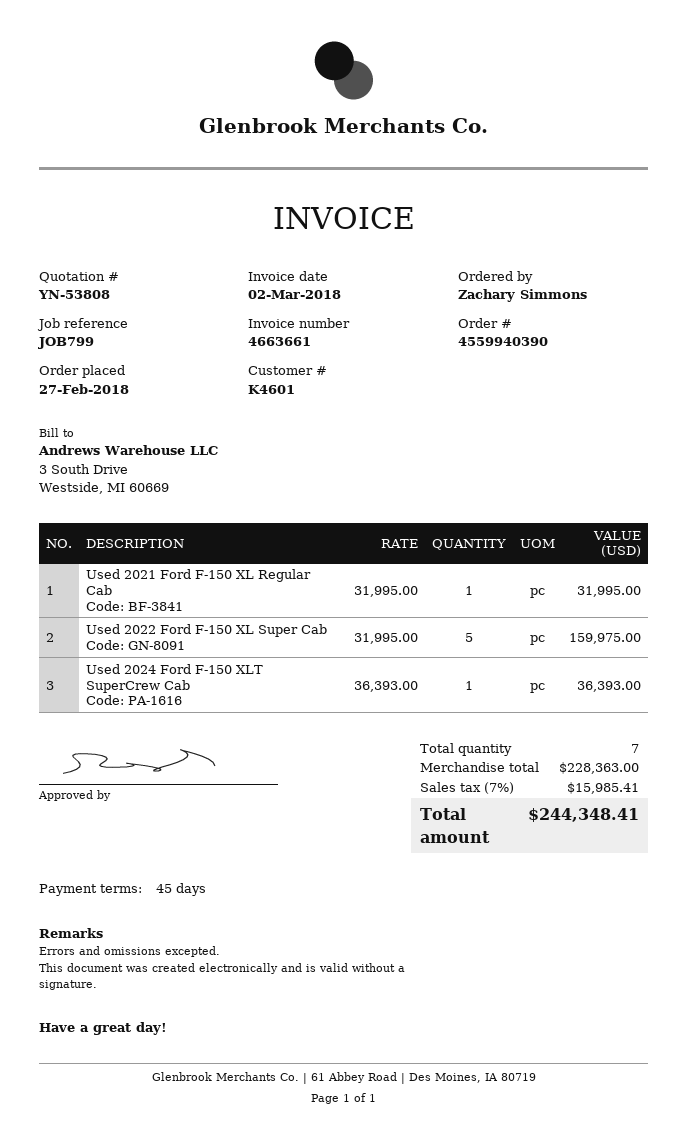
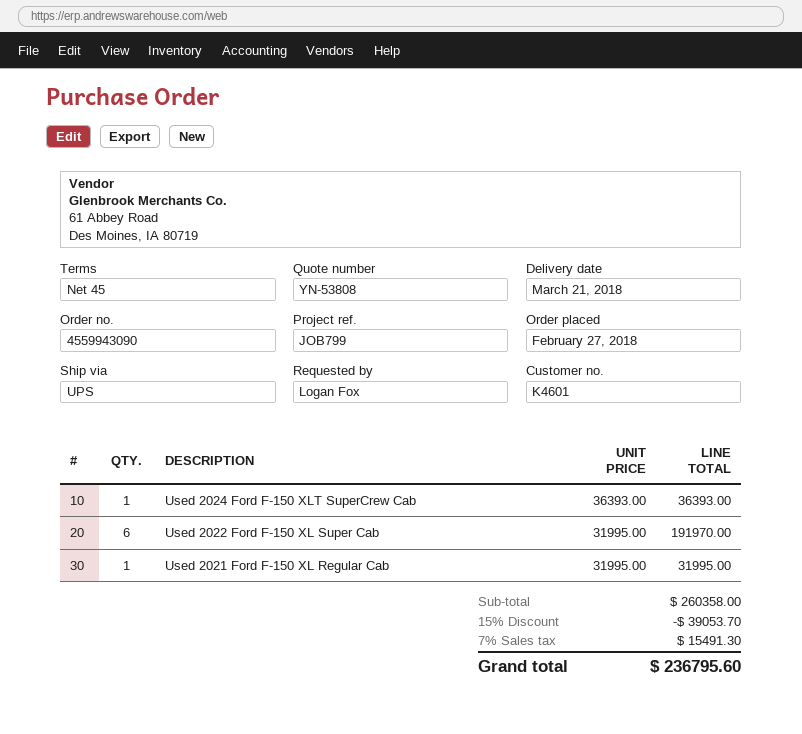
order number: 4559940390 -> 4559943090
ordered by: Zachary Simmons -> Logan Fox
Used 2022 Ford F-150 XL Super Cab: 5 x 31995.00 = 159975.00 -> 6 x 31995.00 = 191970.00
subtotal: 228363.00 -> 260358.00
discount: none -> 15% = 39053.70
tax: 7% = 15985.41 -> 7% = 15491.30
total: 244348.41 -> 236795.60

